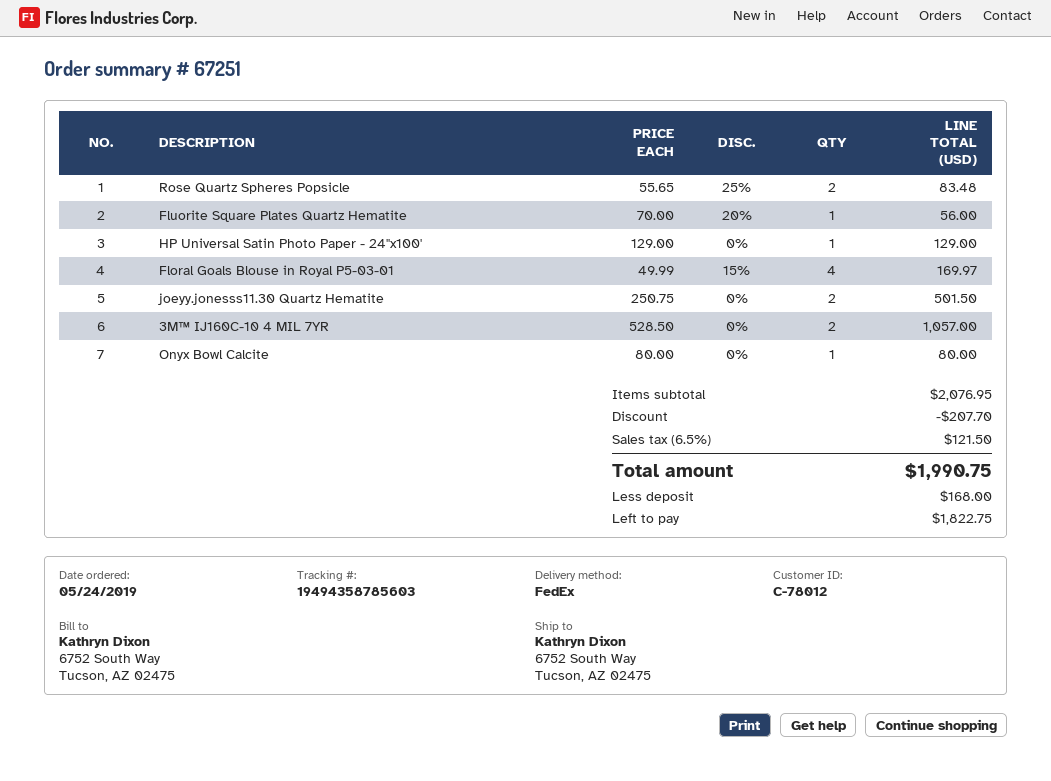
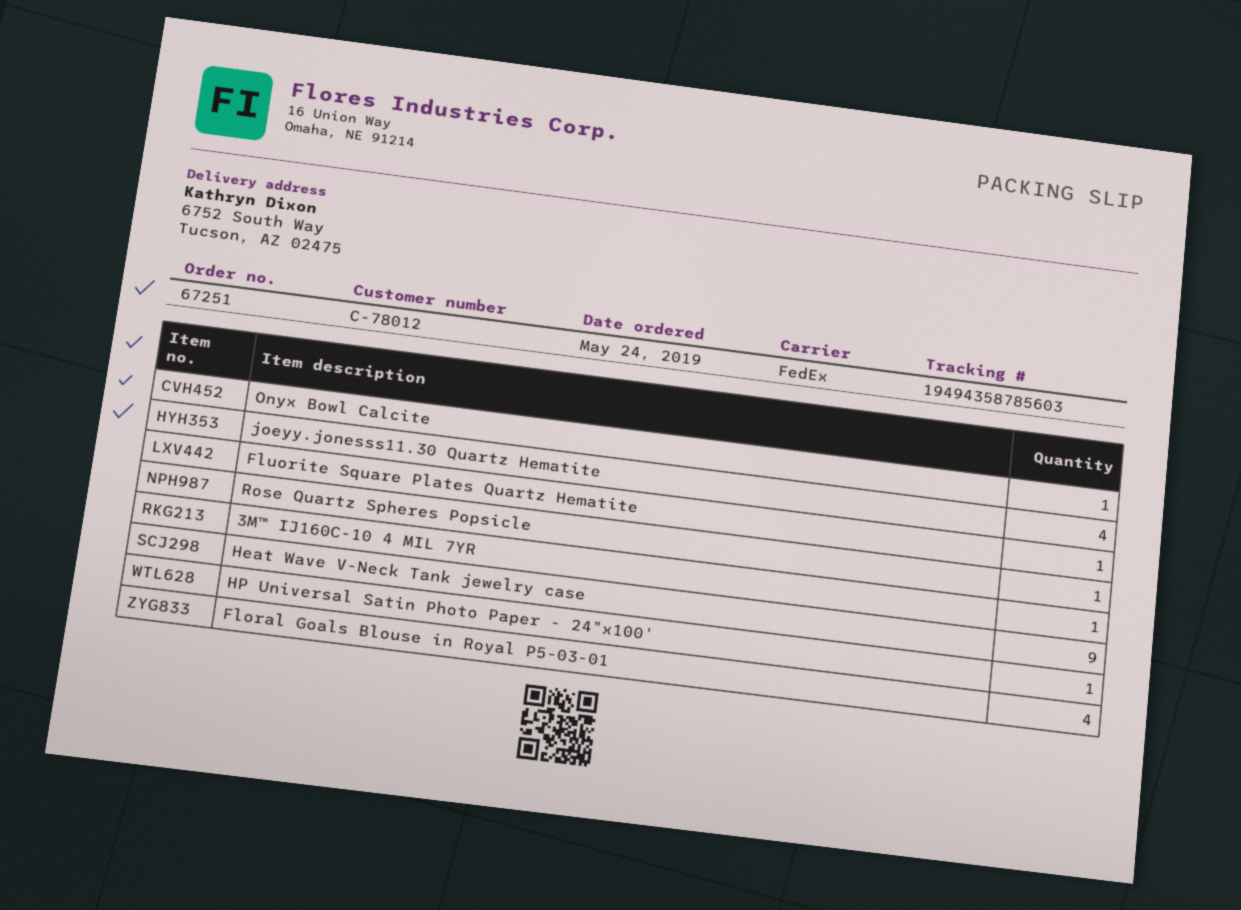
Rose Quartz Spheres Popsicle: 2 -> 1
joeyy.jonesss11.30 Quartz Hematite: 2 -> 4
3M™ IJ160C-10 4 MIL 7YR: 2 -> 1
Heat Wave V-Neck Tank jewelry case: none -> 9

